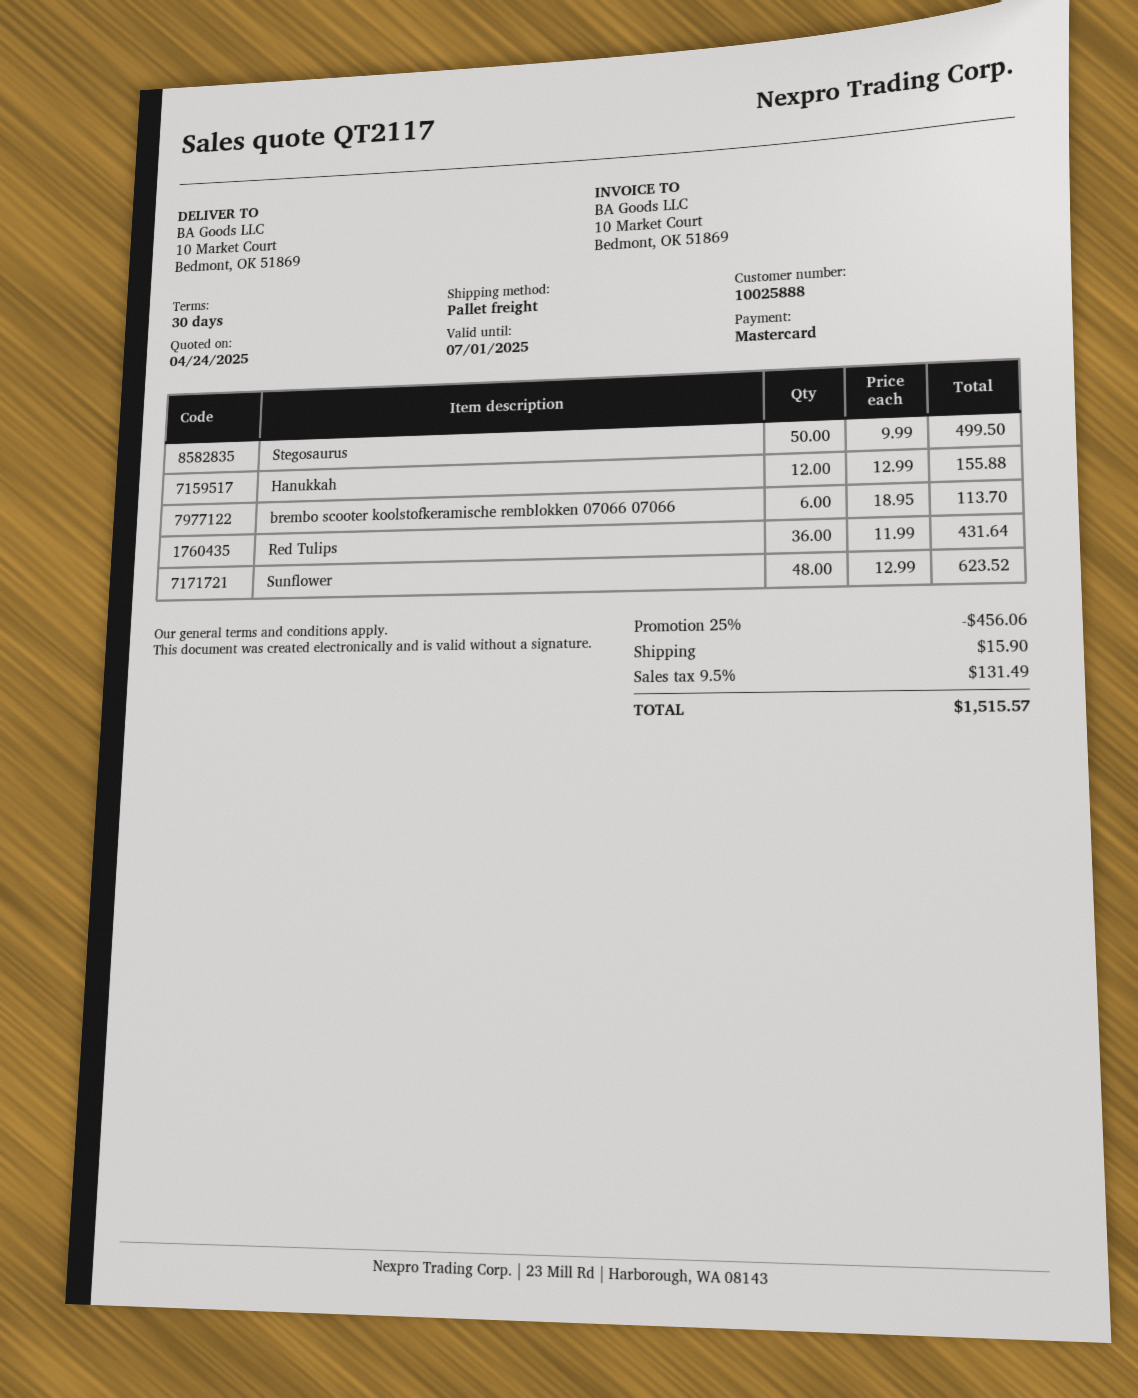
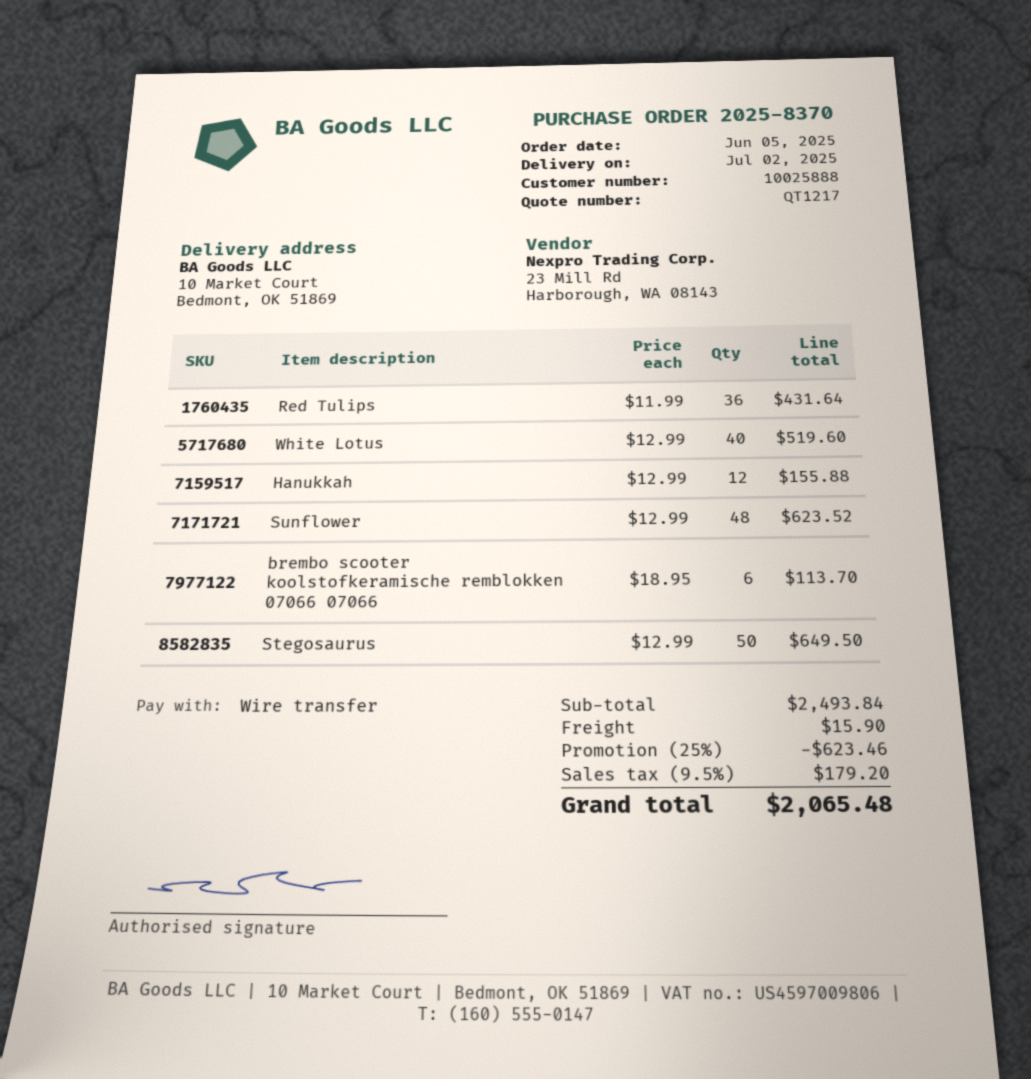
quote number: QT2117 -> QT1217
payment method: Mastercard -> bank transfer
Stegosaurus: 50 x 9.99 = 499.50 -> 50 x 12.99 = 649.50
White Lotus: none -> 40 x 12.99 = 519.60
discount: 25% = 456.06 -> 25% = 623.46
tax: 9.5% = 131.49 -> 9.5% = 179.20
total: 1515.57 -> 2065.48

